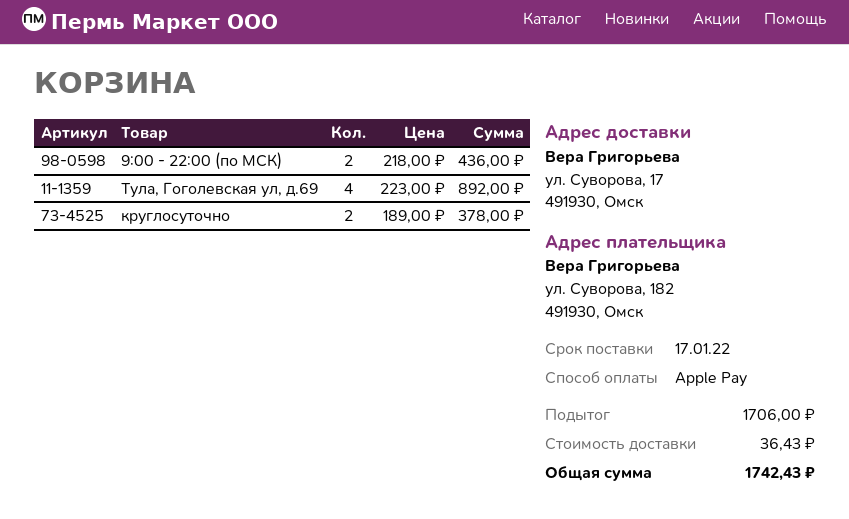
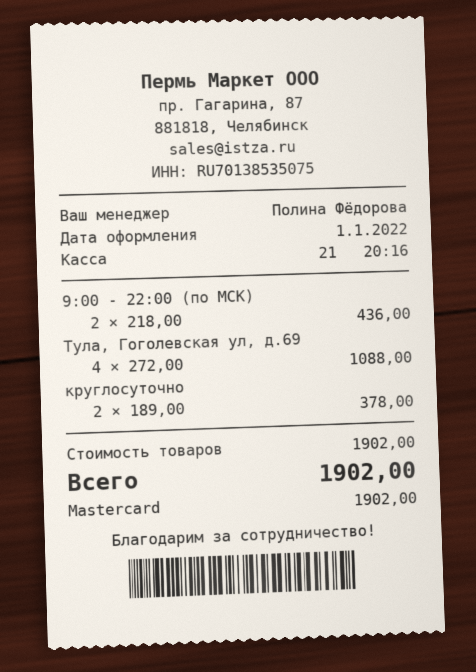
payment method: Apple Pay -> Mastercard
Тула, Гоголевская ул, д.69: 4 x 223.00 = 892.00 -> 4 x 272.00 = 1088.00
subtotal: 1706.00 -> 1902.00
shipping: 36.43 -> none
total: 1742.43 -> 1902.00

